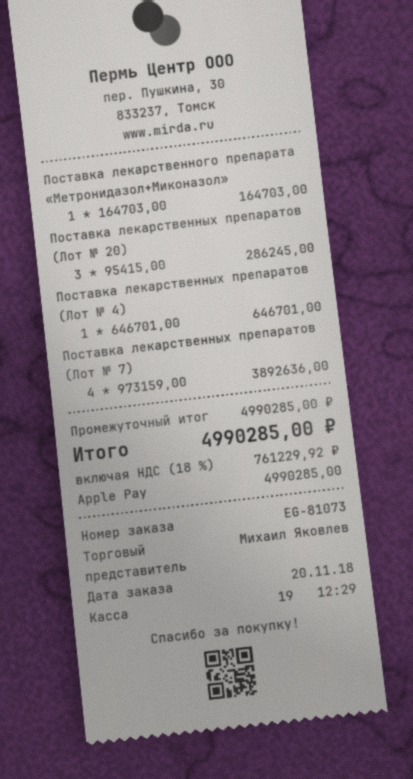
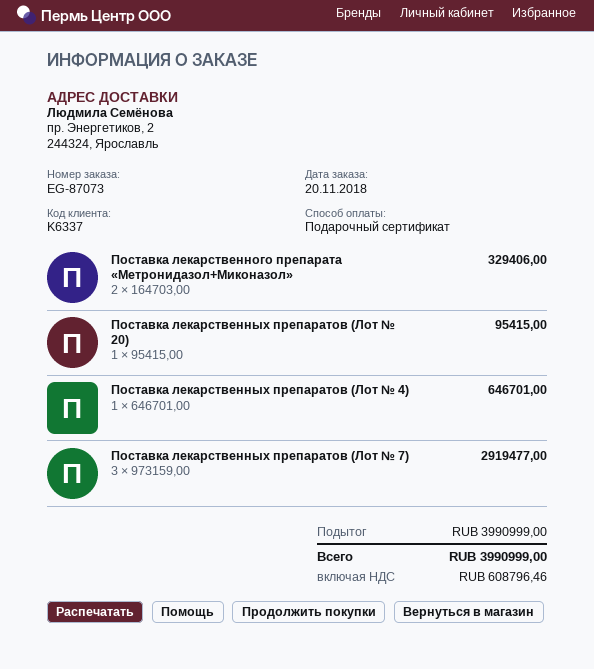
order number: EG-81073 -> EG-87073
payment method: Apple Pay -> gift card
Поставка лекарственного препарата «Метронидазол+Миконазол»: 1 x 164703.00 = 164703.00 -> 2 x 164703.00 = 329406.00
Поставка лекарственных препаратов (Лот № 20): 3 x 95415.00 = 286245.00 -> 1 x 95415.00 = 95415.00
Поставка лекарственных препаратов (Лот № 7): 4 x 973159.00 = 3892636.00 -> 3 x 973159.00 = 2919477.00
subtotal: 4990285.00 -> 3990999.00
tax: 761229.92 -> 608796.46
total: 4990285.00 -> 3990999.00

